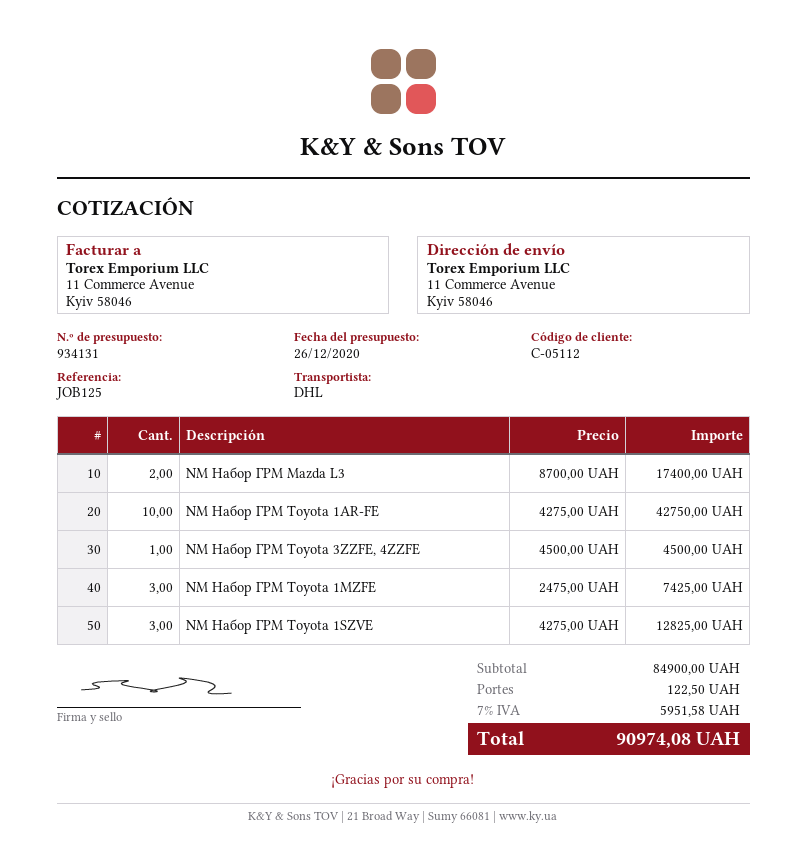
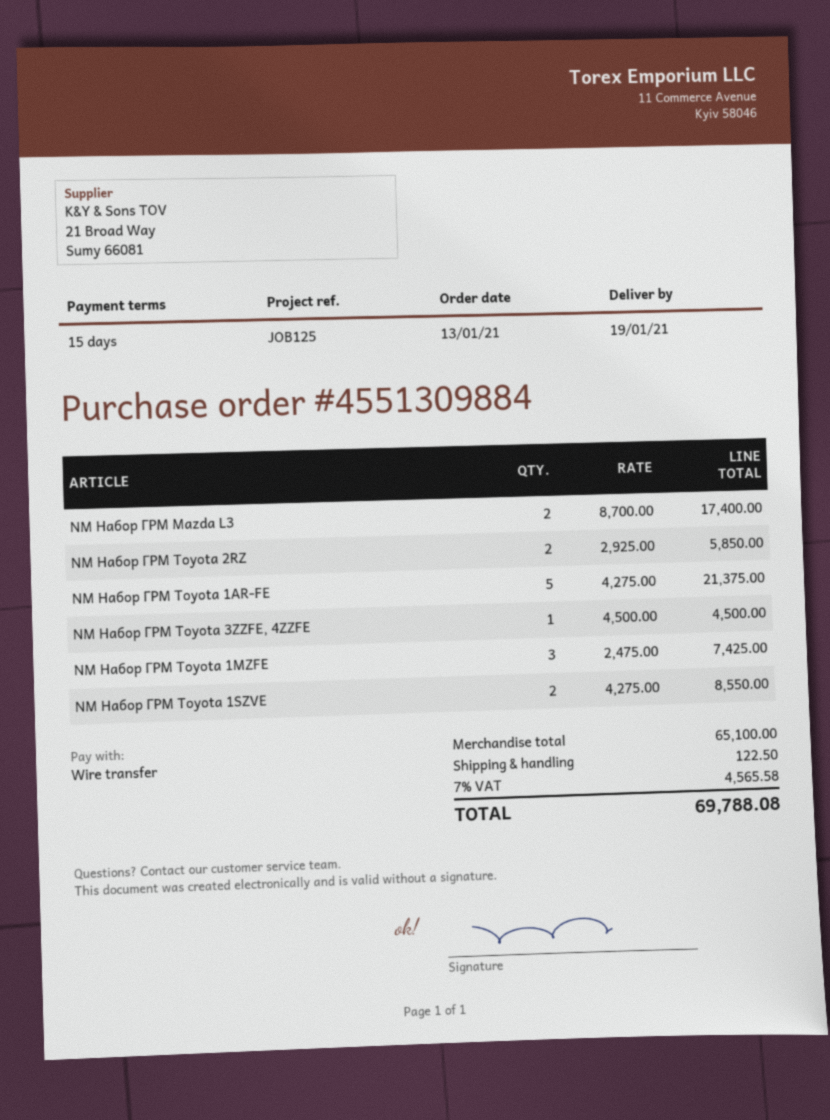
NM Набор ГРМ Toyota 1AR-FE: 10 x 4275.00 = 42750.00 -> 5 x 4275.00 = 21375.00
NM Набор ГРМ Toyota 1SZVE: 3 x 4275.00 = 12825.00 -> 2 x 4275.00 = 8550.00
NM Набор ГРМ Toyota 2RZ: none -> 2 x 2925.00 = 5850.00
subtotal: 84900.00 -> 65100.00
tax: 7% = 5951.58 -> 7% = 4565.58
total: 90974.08 -> 69788.08

